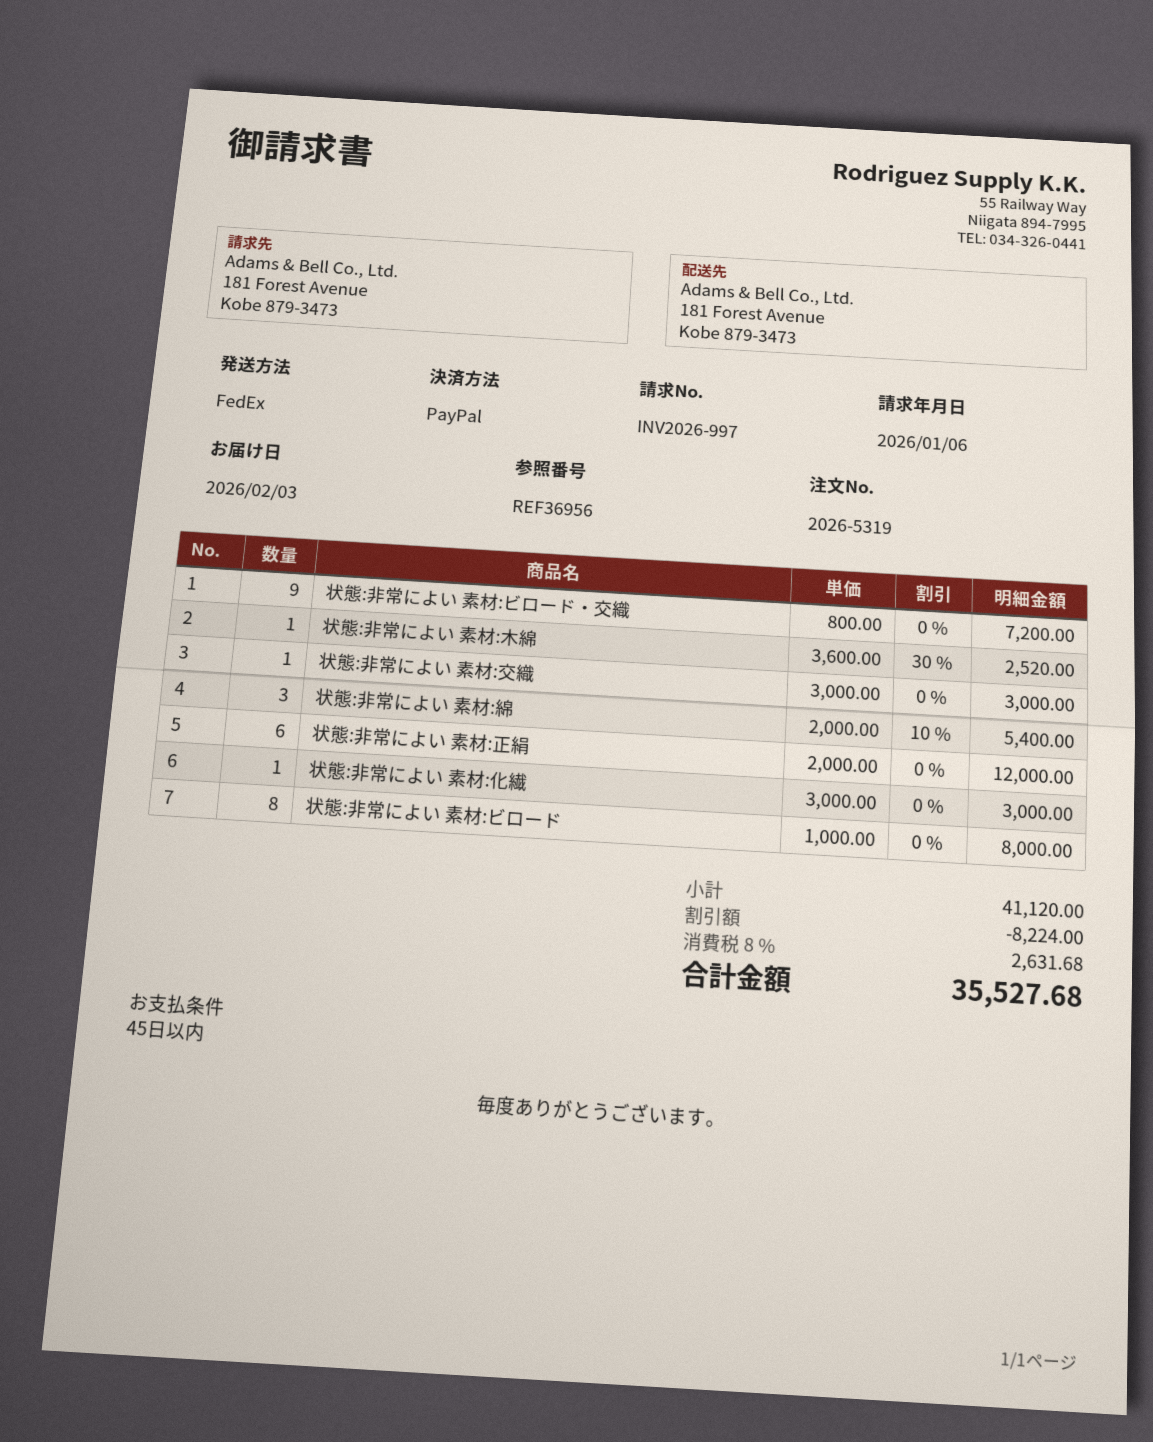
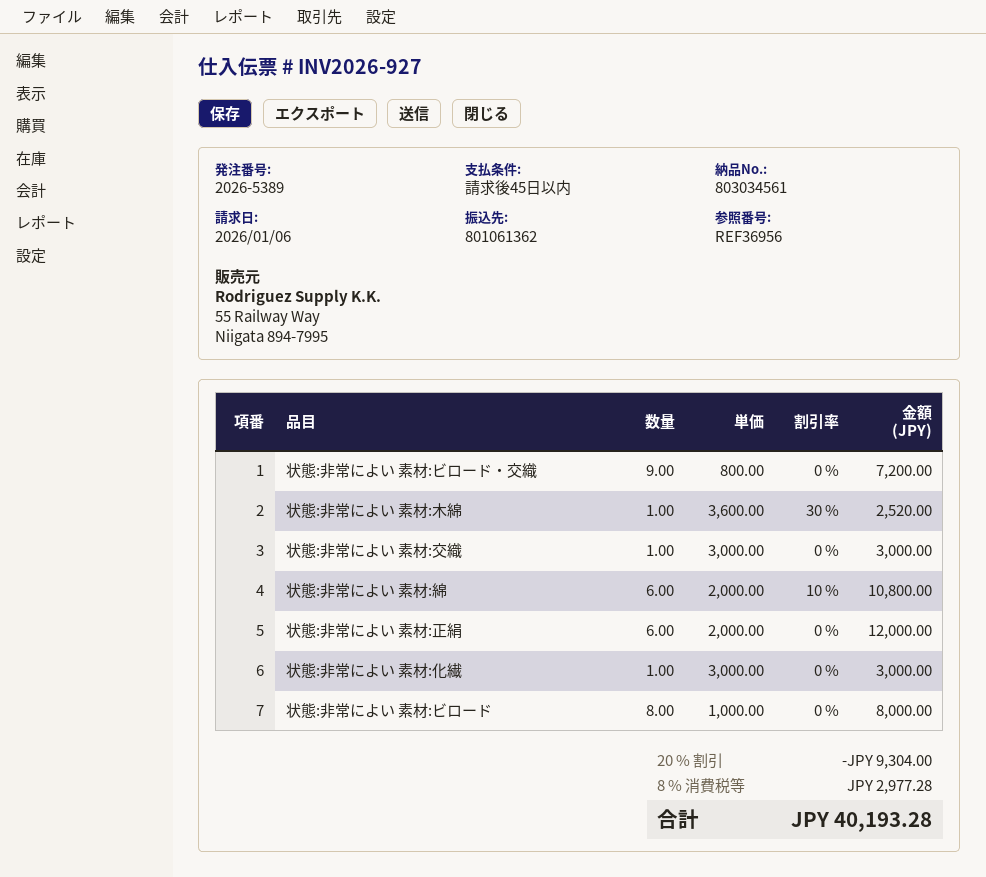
order number: 2026-5319 -> 2026-5389
invoice number: INV2026-997 -> INV2026-927
状態:非常によい 素材:綿: 3 x 2000.00 - 10% = 5400.00 -> 6 x 2000.00 - 10% = 10800.00
discount: 8224.00 -> 9304.00
tax: 8% = 2631.68 -> 8% = 2977.28
total: 35527.68 -> 40193.28

